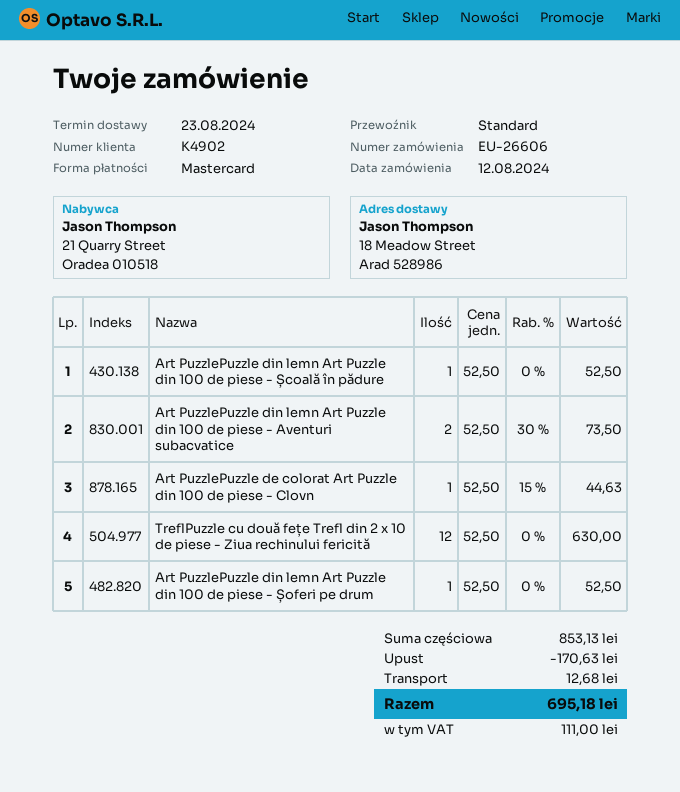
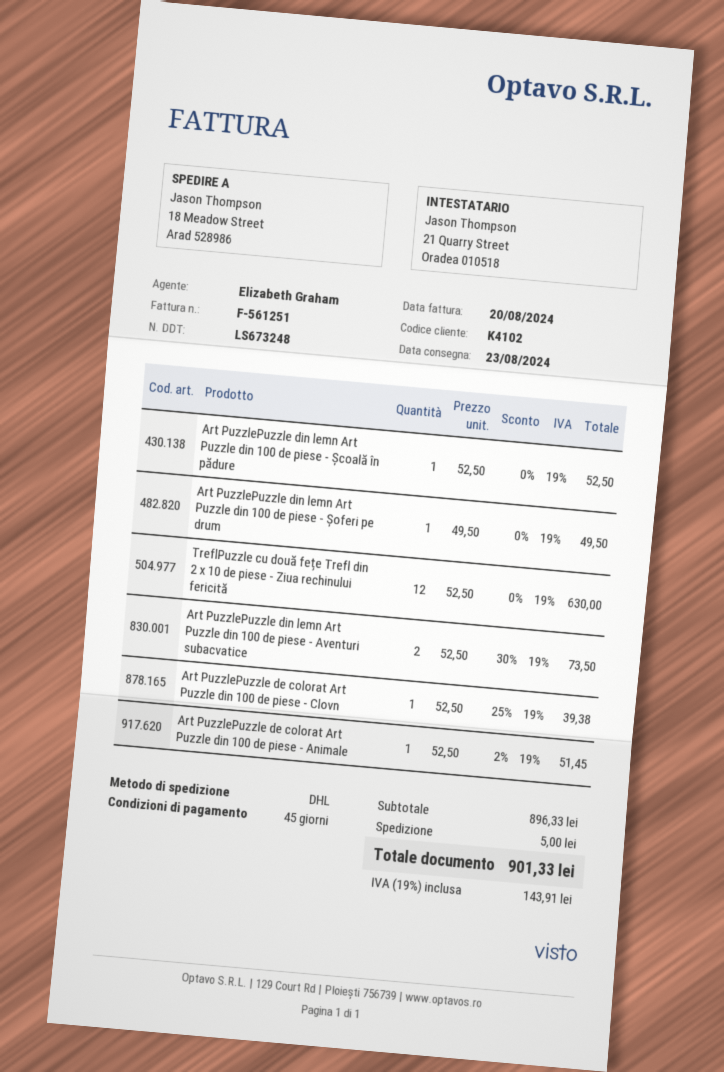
customer number: K4902 -> K4102
shipping method: standard -> DHL
Art PuzzlePuzzle de colorat Art Puzzle din 100 de piese - Clovn: 1 x 52.50 - 15% = 44.63 -> 1 x 52.50 - 25% = 39.38
Art PuzzlePuzzle din lemn Art Puzzle din 100 de piese - Șoferi pe drum: 1 x 52.50 = 52.50 -> 1 x 49.50 = 49.50
Art PuzzlePuzzle de colorat Art Puzzle din 100 de piese - Animale: none -> 1 x 52.50 - 2% = 51.45
subtotal: 853.13 -> 896.33
discount: 170.63 -> none
shipping: 12.68 -> 5.00
tax: 111.00 -> 143.91
total: 695.18 -> 901.33

